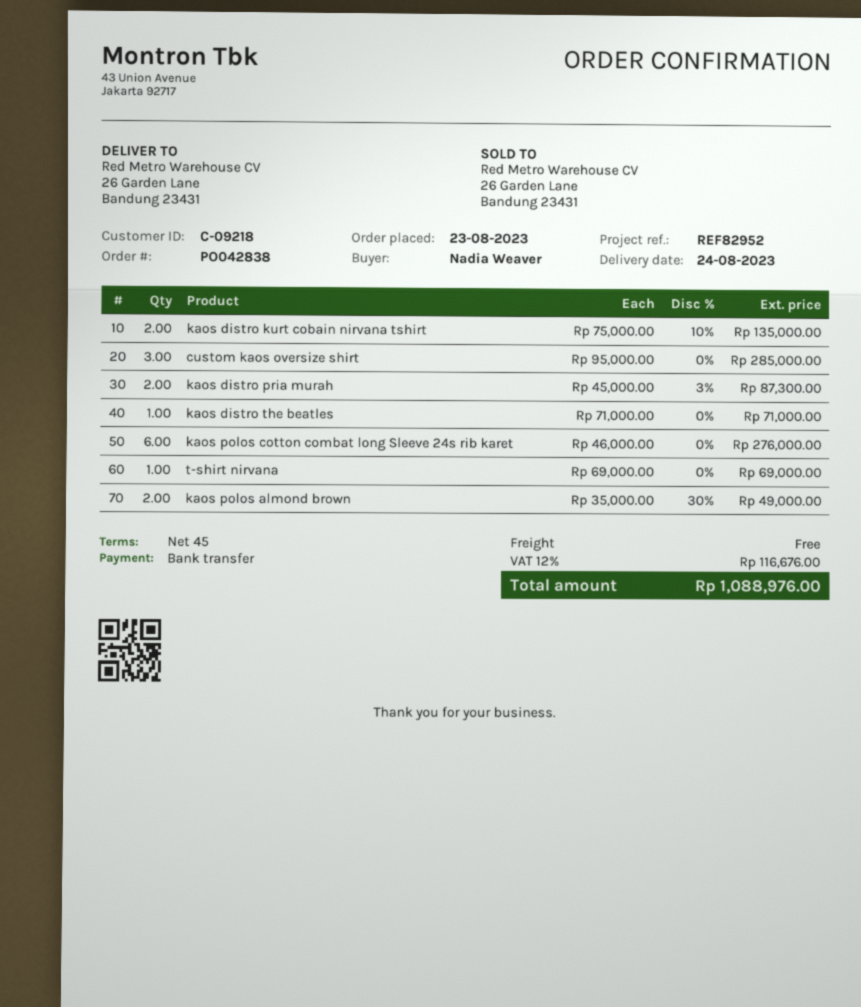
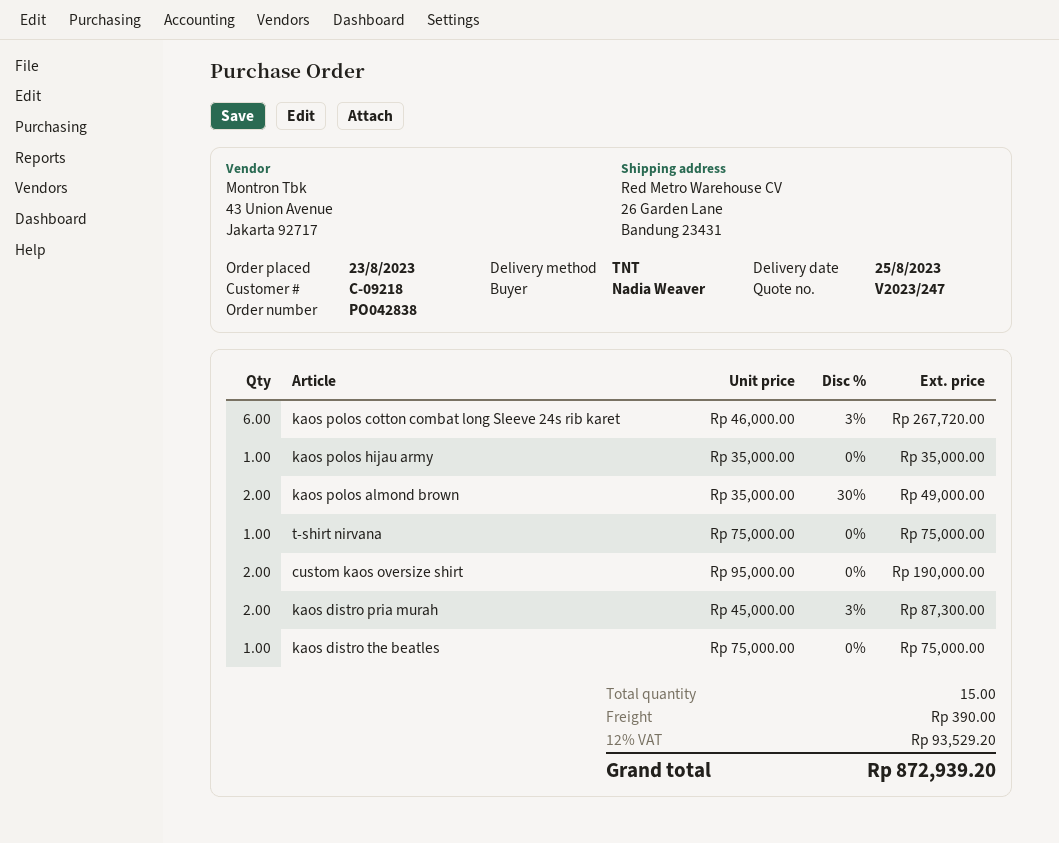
delivery date: 2023-08-24 -> 2023-08-25
kaos distro kurt cobain nirvana tshirt: 2 x 75000.00 - 10% = 135000.00 -> none
custom kaos oversize shirt: 3 x 95000.00 = 285000.00 -> 2 x 95000.00 = 190000.00
kaos distro the beatles: 1 x 71000.00 = 71000.00 -> 1 x 75000.00 = 75000.00
kaos polos cotton combat long Sleeve 24s rib karet: 6 x 46000.00 = 276000.00 -> 6 x 46000.00 - 3% = 267720.00
t-shirt nirvana: 1 x 69000.00 = 69000.00 -> 1 x 75000.00 = 75000.00
kaos polos hijau army: none -> 1 x 35000.00 = 35000.00
shipping: 0.00 -> 390.00
tax: 12% = 116676.00 -> 12% = 93529.20
total: 1088976.00 -> 872939.20

